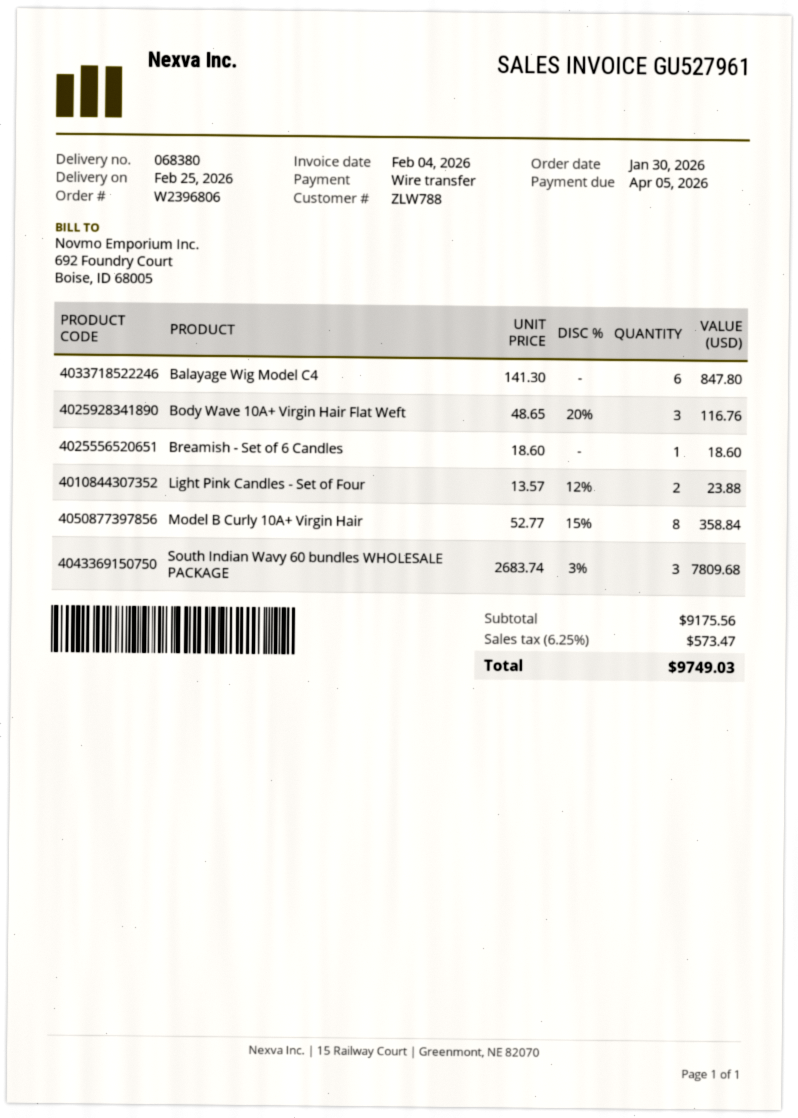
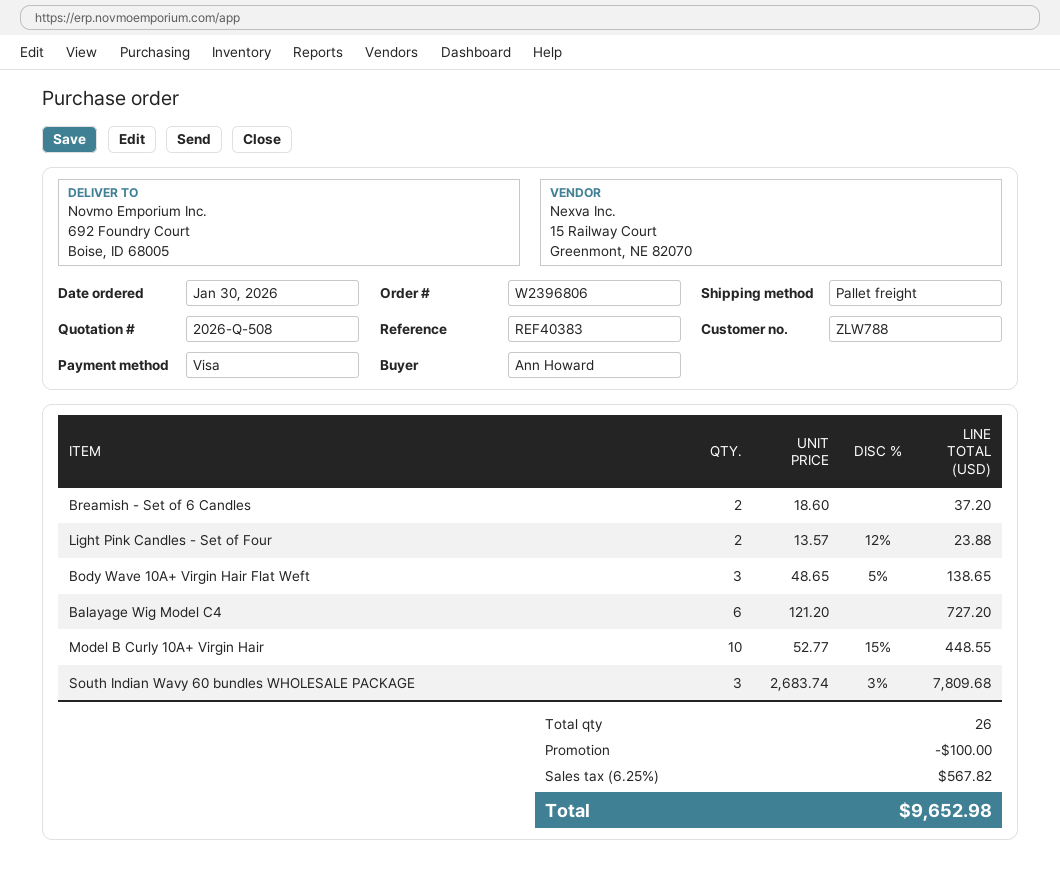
payment method: bank transfer -> Visa
Balayage Wig Model C4: 6 x 141.30 = 847.80 -> 6 x 121.20 = 727.20
Body Wave 10A+ Virgin Hair Flat Weft: 3 x 48.65 - 20% = 116.76 -> 3 x 48.65 - 5% = 138.65
Breamish - Set of 6 Candles: 1 x 18.60 = 18.60 -> 2 x 18.60 = 37.20
Model B Curly 10A+ Virgin Hair: 8 x 52.77 - 15% = 358.84 -> 10 x 52.77 - 15% = 448.55
discount: none -> 100.00
tax: 6.25% = 573.47 -> 6.25% = 567.82
total: 9749.03 -> 9652.98

